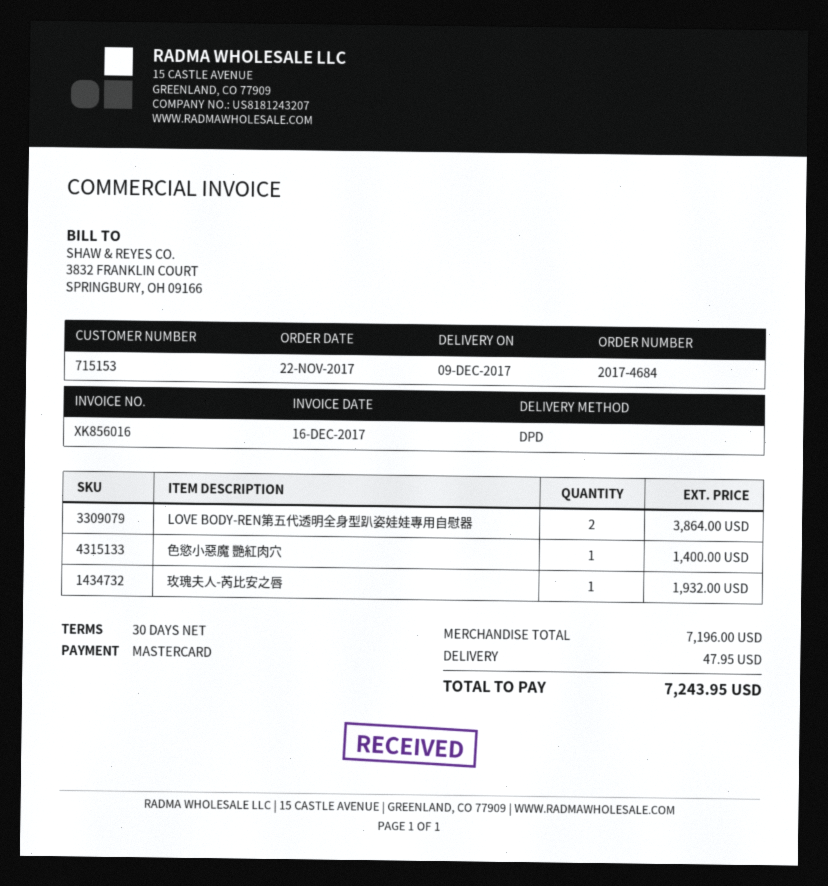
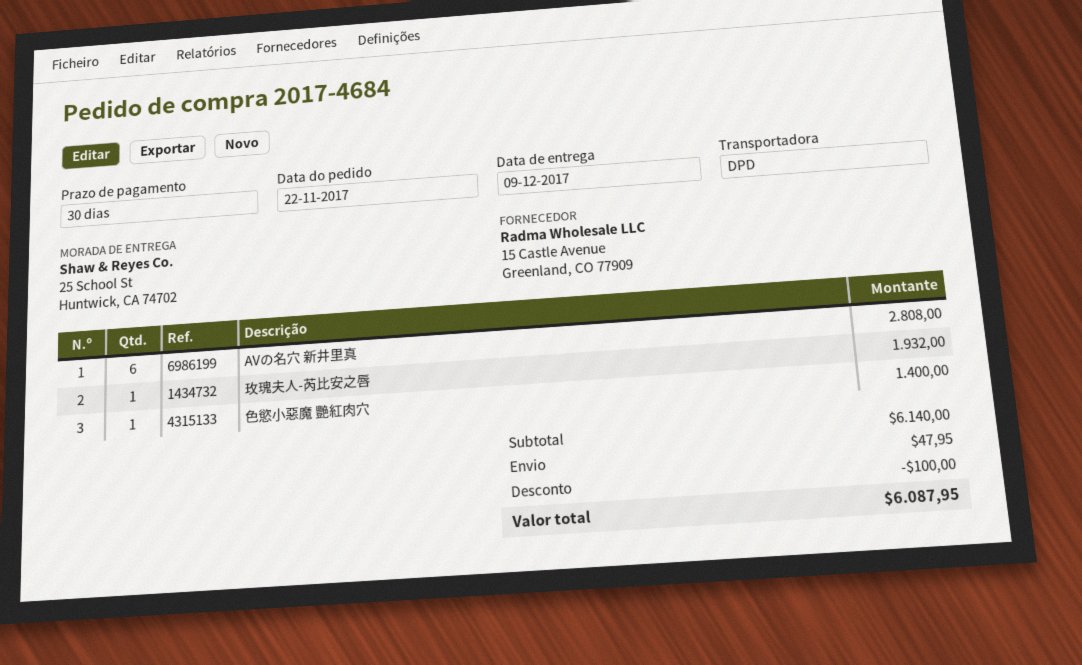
LOVE BODY-REN第五代透明全身型趴姿娃娃專用自慰器: 2 for 3864.00 -> none
AVの名穴 新井里真: none -> 6 for 2808.00
subtotal: 7196.00 -> 6140.00
discount: none -> 100.00
total: 7243.95 -> 6087.95

